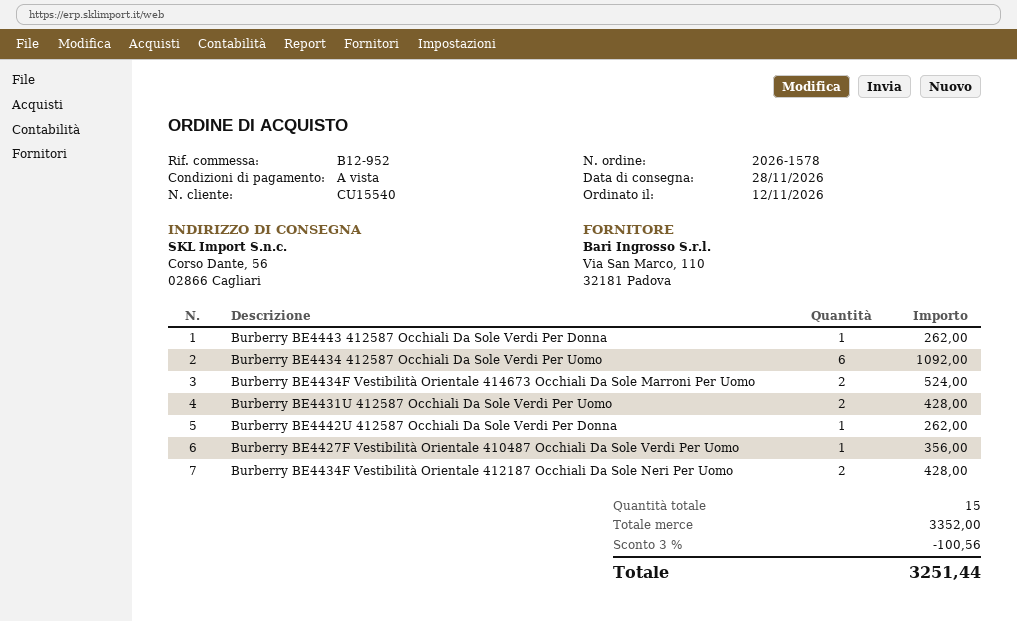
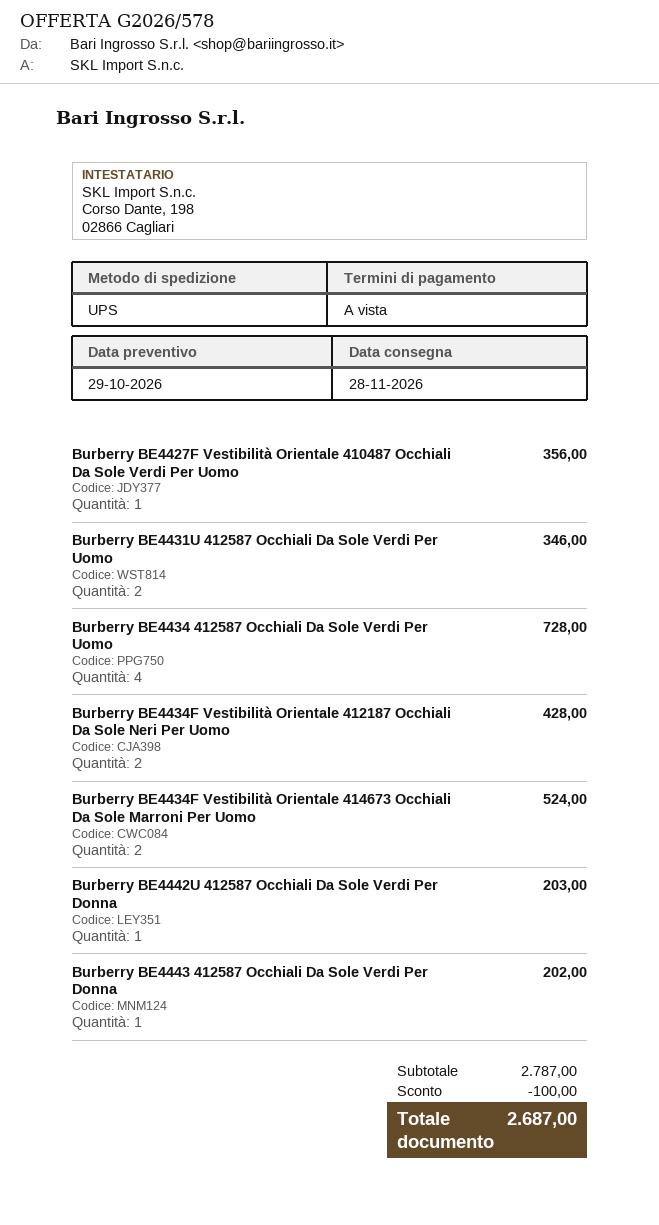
Burberry BE4443 412587 Occhiali Da Sole Verdi Per Donna: 1 for 262.00 -> 1 for 202.00
Burberry BE4434 412587 Occhiali Da Sole Verdi Per Uomo: 6 for 1092.00 -> 4 for 728.00
Burberry BE4431U 412587 Occhiali Da Sole Verdi Per Uomo: 2 for 428.00 -> 2 for 346.00
Burberry BE4442U 412587 Occhiali Da Sole Verdi Per Donna: 1 for 262.00 -> 1 for 203.00
subtotal: 3352.00 -> 2787.00
discount: 100.56 -> 100.00
total: 3251.44 -> 2687.00

